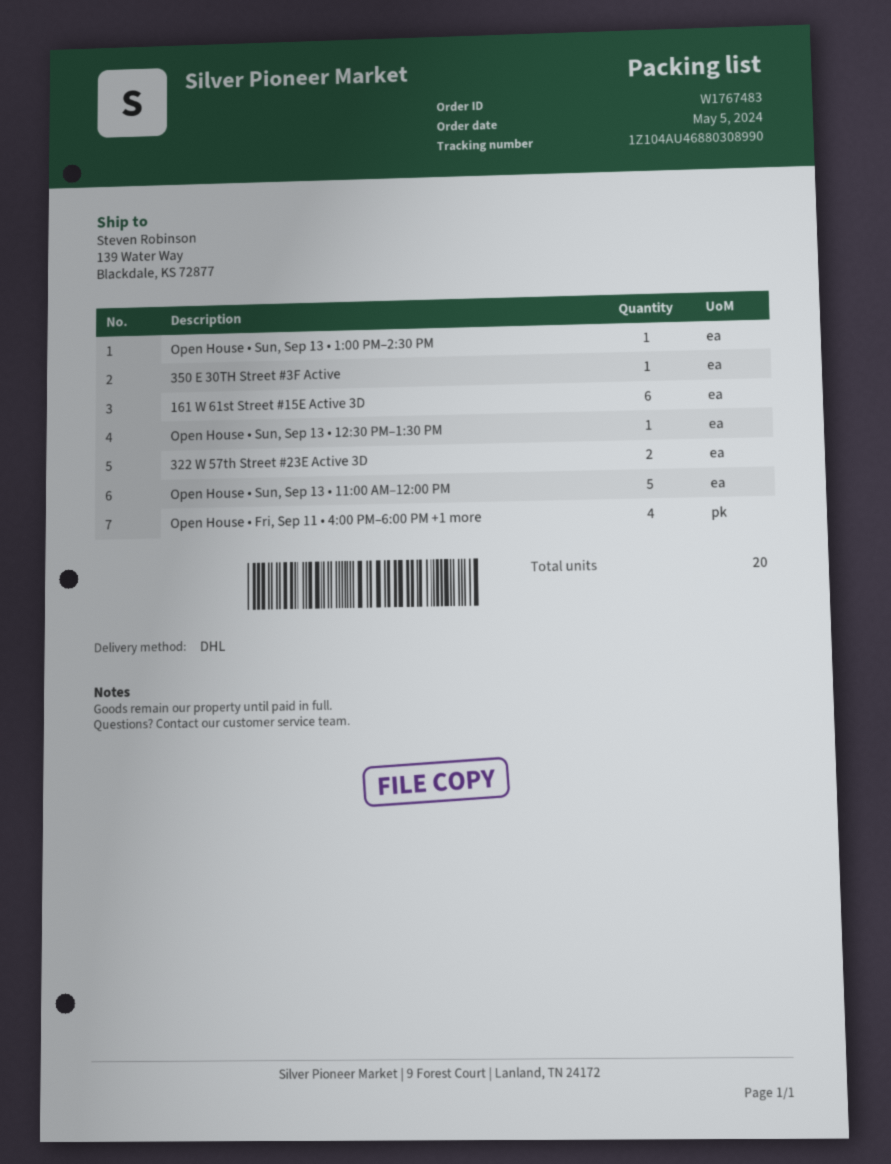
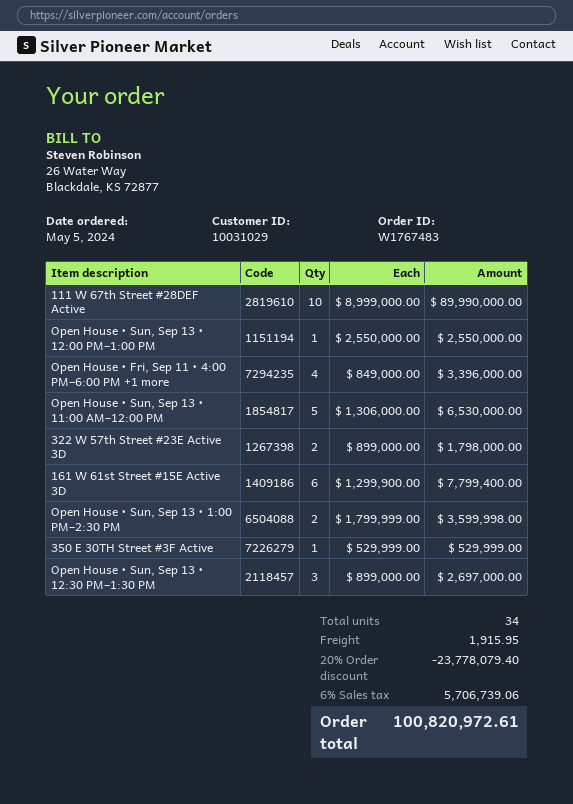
Open House • Sun, Sep 13 • 1:00 PM–2:30 PM: 1 -> 2
Open House • Sun, Sep 13 • 12:30 PM–1:30 PM: 1 -> 3
111 W 67th Street #28DEF Active: none -> 10
Open House • Sun, Sep 13 • 12:00 PM–1:00 PM: none -> 1
total quantity: 20 -> 34

